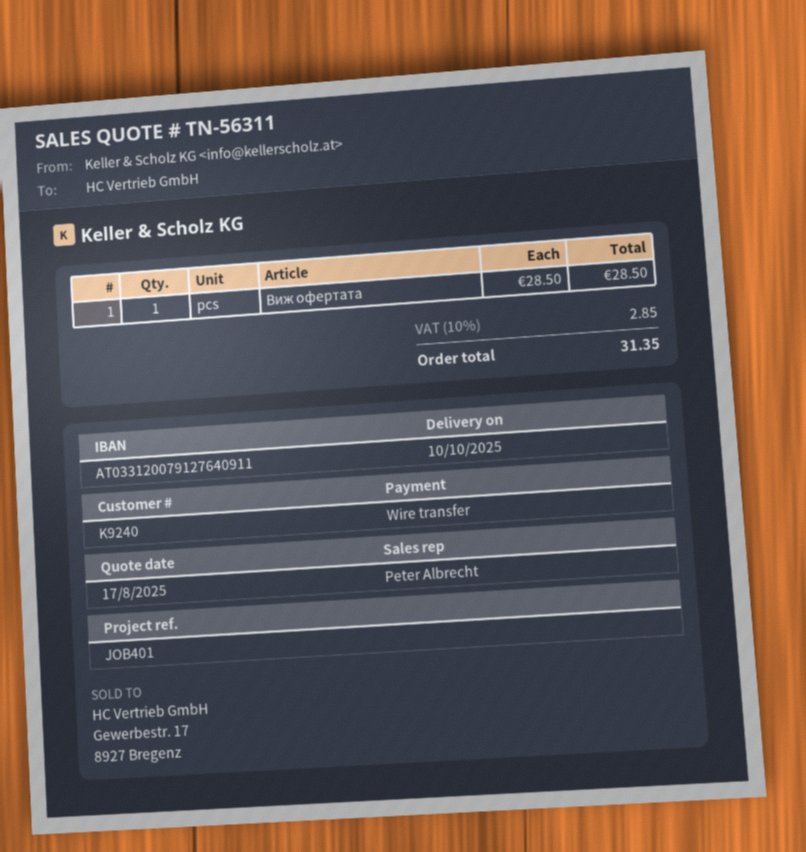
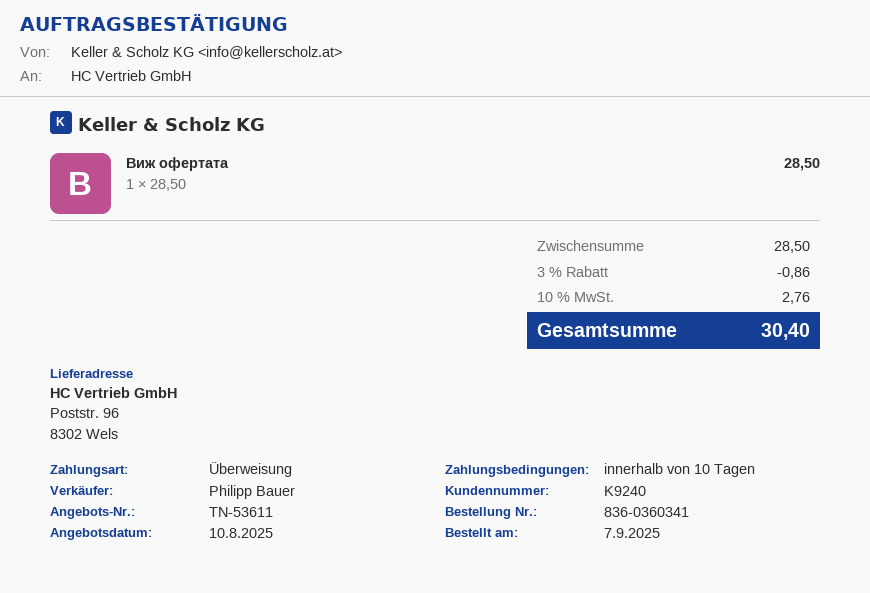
quote number: TN-56311 -> TN-53611
quote date: 2025-08-17 -> 2025-08-10
sales rep: Peter Albrecht -> Philipp Bauer
discount: none -> 3% = 0.86
tax: 10% = 2.85 -> 10% = 2.76
total: 31.35 -> 30.40

